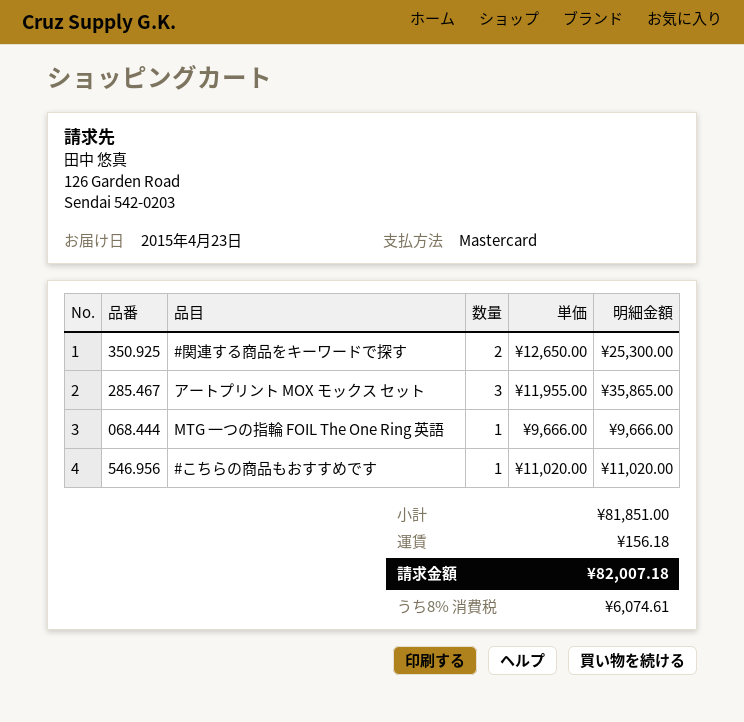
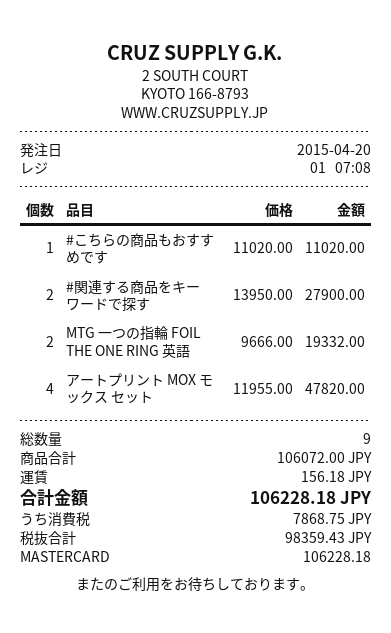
#関連する商品をキーワードで探す: 2 x 12650.00 = 25300.00 -> 2 x 13950.00 = 27900.00
アートプリント MOX モックス セット: 3 x 11955.00 = 35865.00 -> 4 x 11955.00 = 47820.00
MTG 一つの指輪 FOIL The One Ring 英語: 1 x 9666.00 = 9666.00 -> 2 x 9666.00 = 19332.00
subtotal: 81851.00 -> 106072.00
tax: 6074.61 -> 7868.75
total: 82007.18 -> 106228.18

